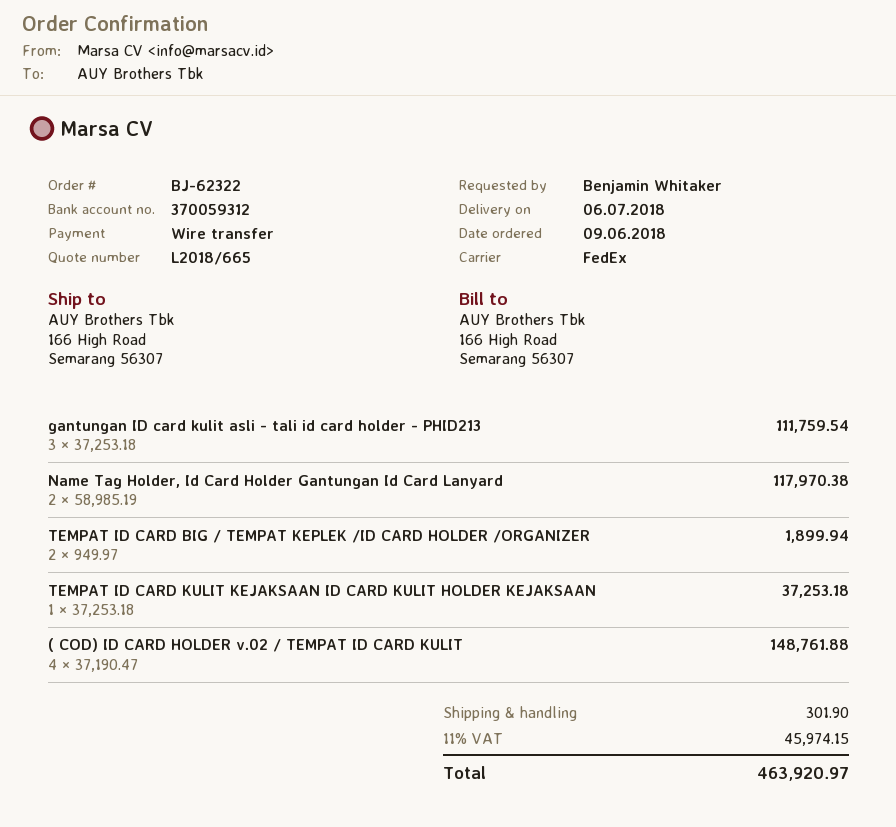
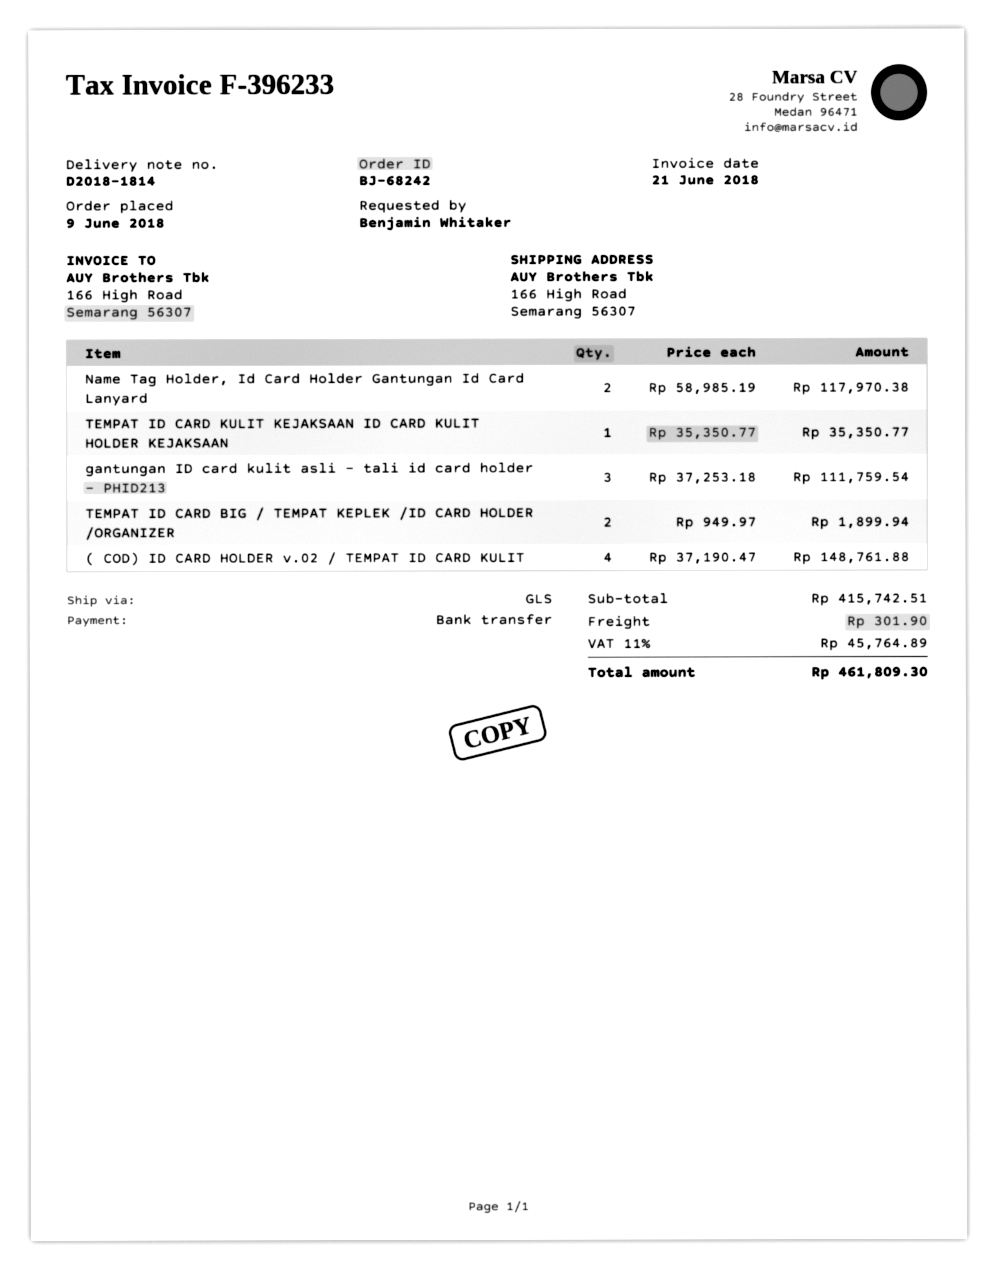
order number: BJ-62322 -> BJ-68242
shipping method: FedEx -> GLS
TEMPAT ID CARD KULIT KEJAKSAAN ID CARD KULIT HOLDER KEJAKSAAN: 1 x 37253.18 = 37253.18 -> 1 x 35350.77 = 35350.77
tax: 11% = 45974.15 -> 11% = 45764.89
total: 463920.97 -> 461809.30

